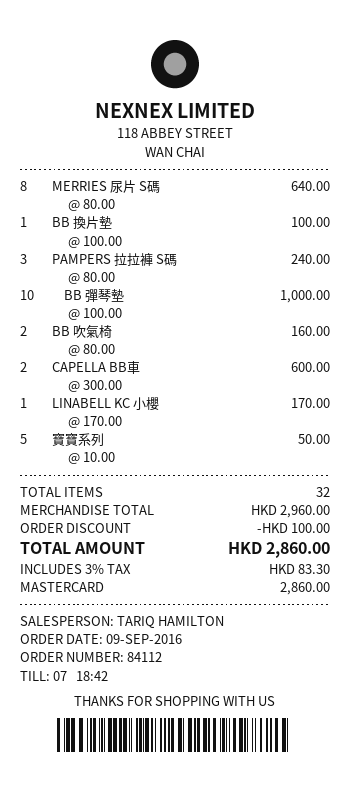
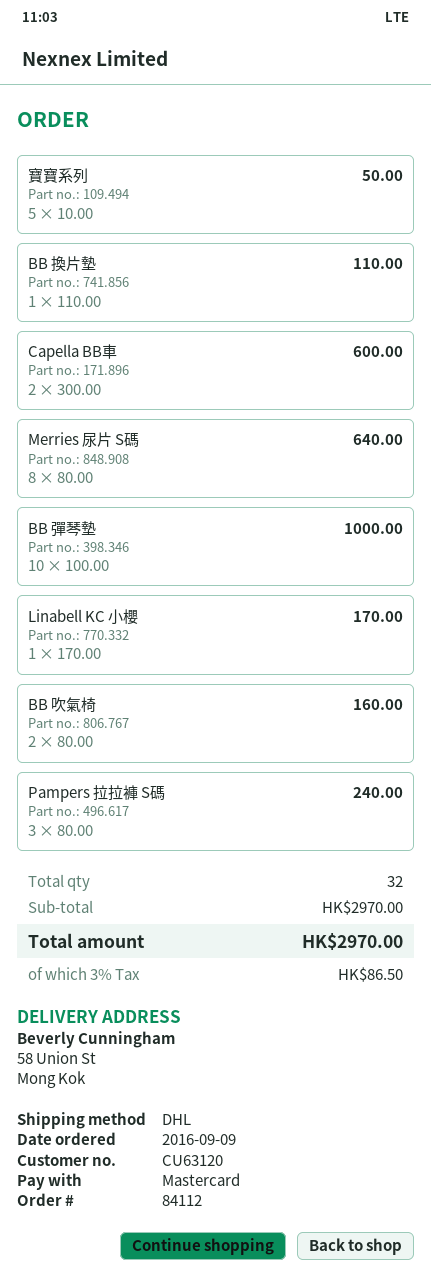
BB 換片墊: 1 x 100.00 = 100.00 -> 1 x 110.00 = 110.00
subtotal: 2960.00 -> 2970.00
discount: 100.00 -> none
tax: 3% = 83.30 -> 3% = 86.50
total: 2860.00 -> 2970.00

